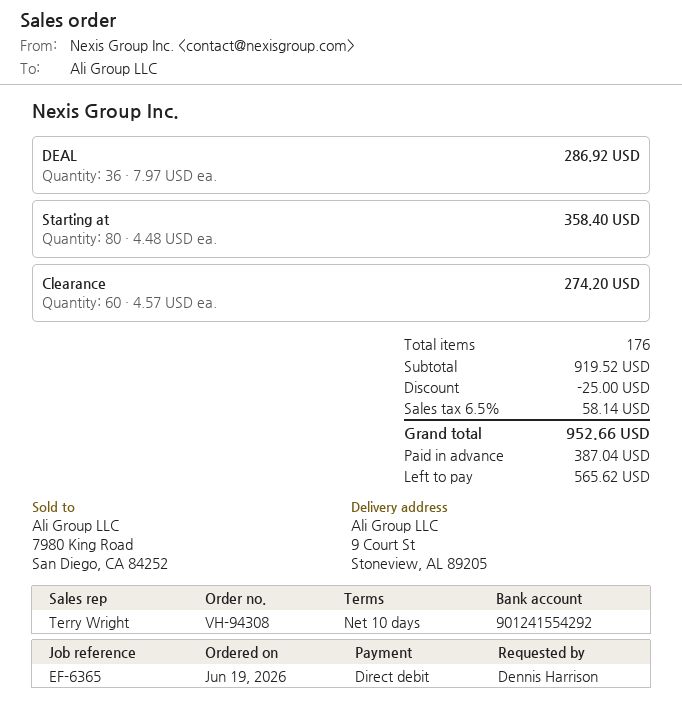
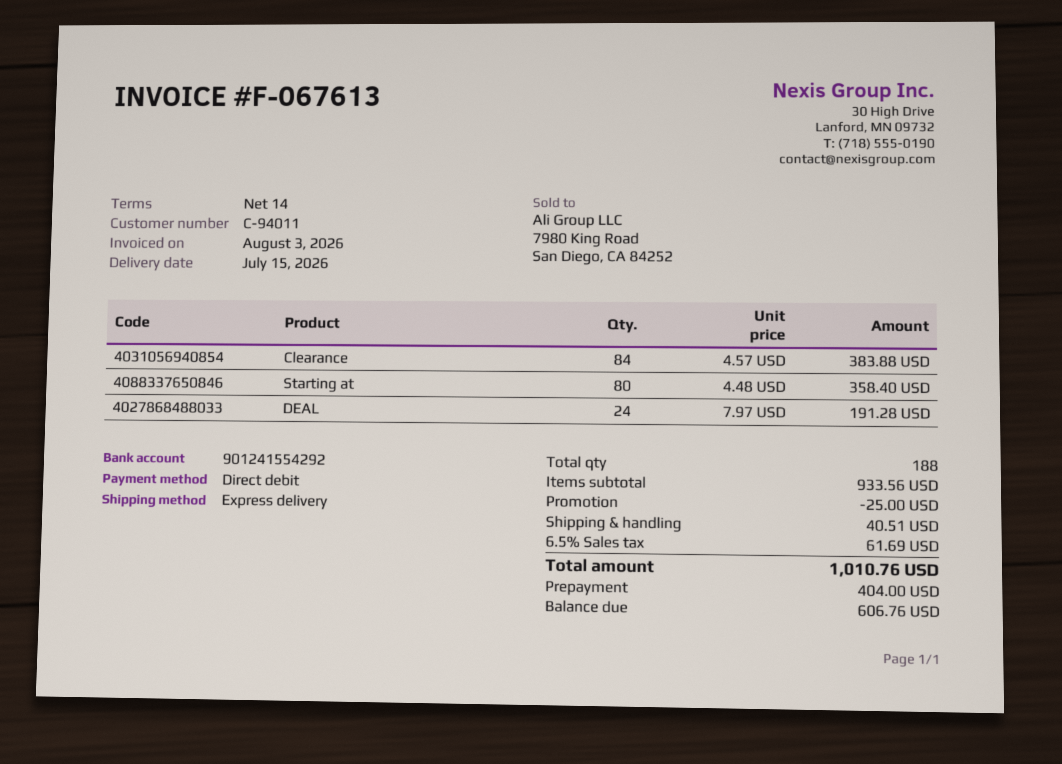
payment terms: 10 days -> 14 days
DEAL: 36 x 7.97 = 286.92 -> 24 x 7.97 = 191.28
Clearance: 60 x 4.57 = 274.20 -> 84 x 4.57 = 383.88
total quantity: 176 -> 188
subtotal: 919.52 -> 933.56
shipping: none -> 40.51
tax: 6.5% = 58.14 -> 6.5% = 61.69
total: 952.66 -> 1010.76
deposit: 387.04 -> 404.00
balance: 565.62 -> 606.76

